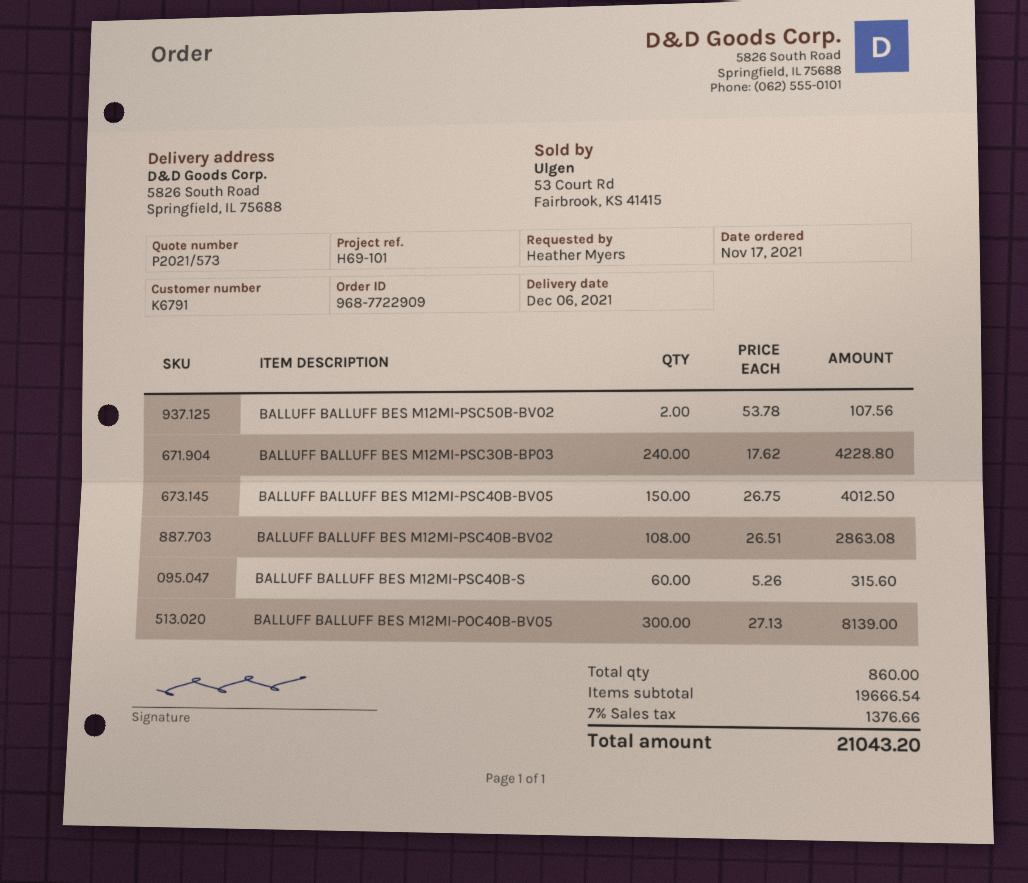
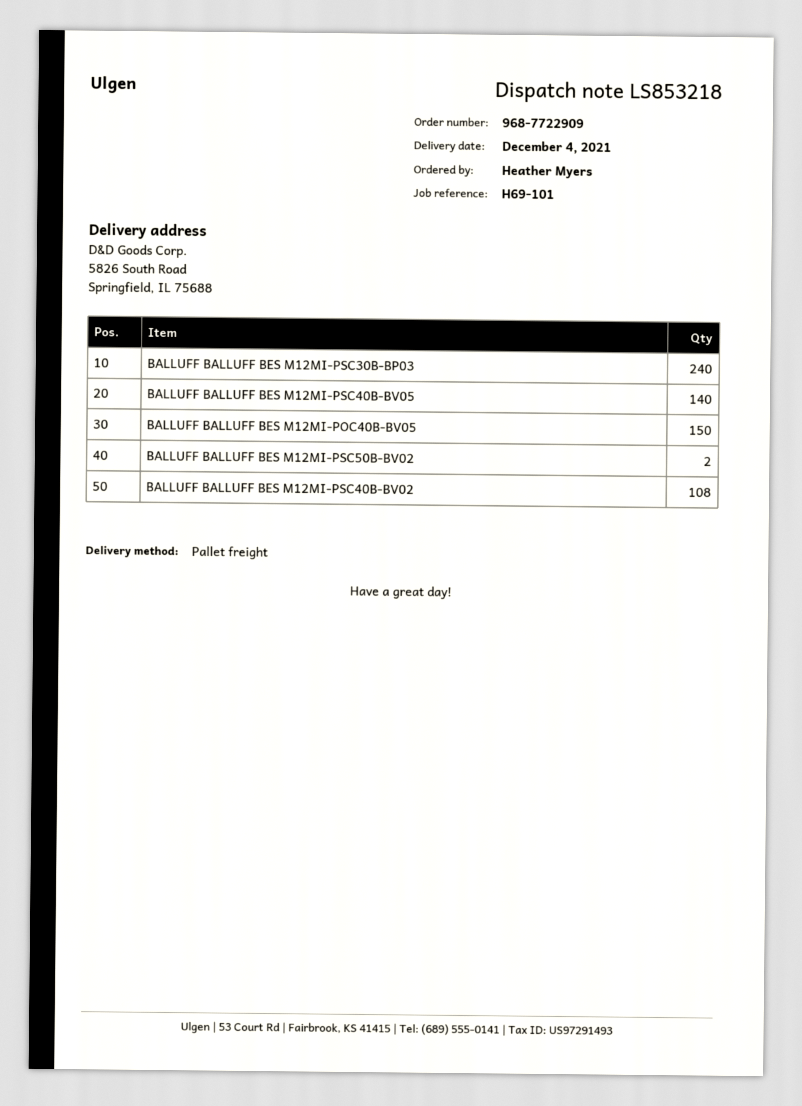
delivery date: 2021-12-06 -> 2021-12-04
BALLUFF BALLUFF BES M12MI-PSC40B-BV05: 150 -> 140
BALLUFF BALLUFF BES M12MI-PSC40B-S: 60 -> none
BALLUFF BALLUFF BES M12MI-POC40B-BV05: 300 -> 150

